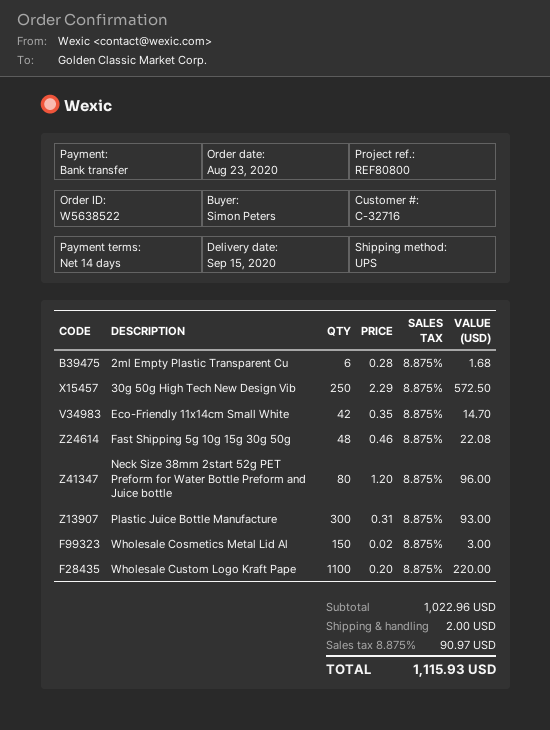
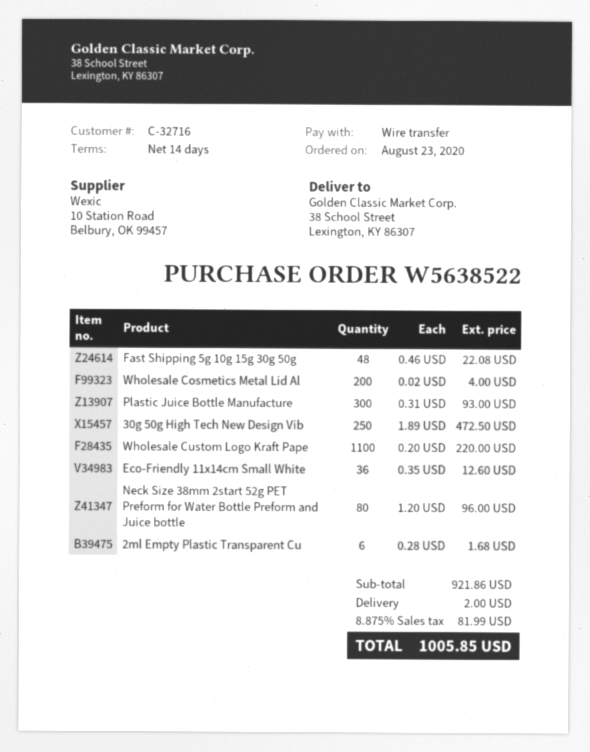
30g 50g High Tech New Design Vib: 250 x 2.29 = 572.50 -> 250 x 1.89 = 472.50
Eco-Friendly 11x14cm Small White: 42 x 0.35 = 14.70 -> 36 x 0.35 = 12.60
Wholesale Cosmetics Metal Lid Al: 150 x 0.02 = 3.00 -> 200 x 0.02 = 4.00
subtotal: 1022.96 -> 921.86
tax: 8.875% = 90.97 -> 8.875% = 81.99
total: 1115.93 -> 1005.85

